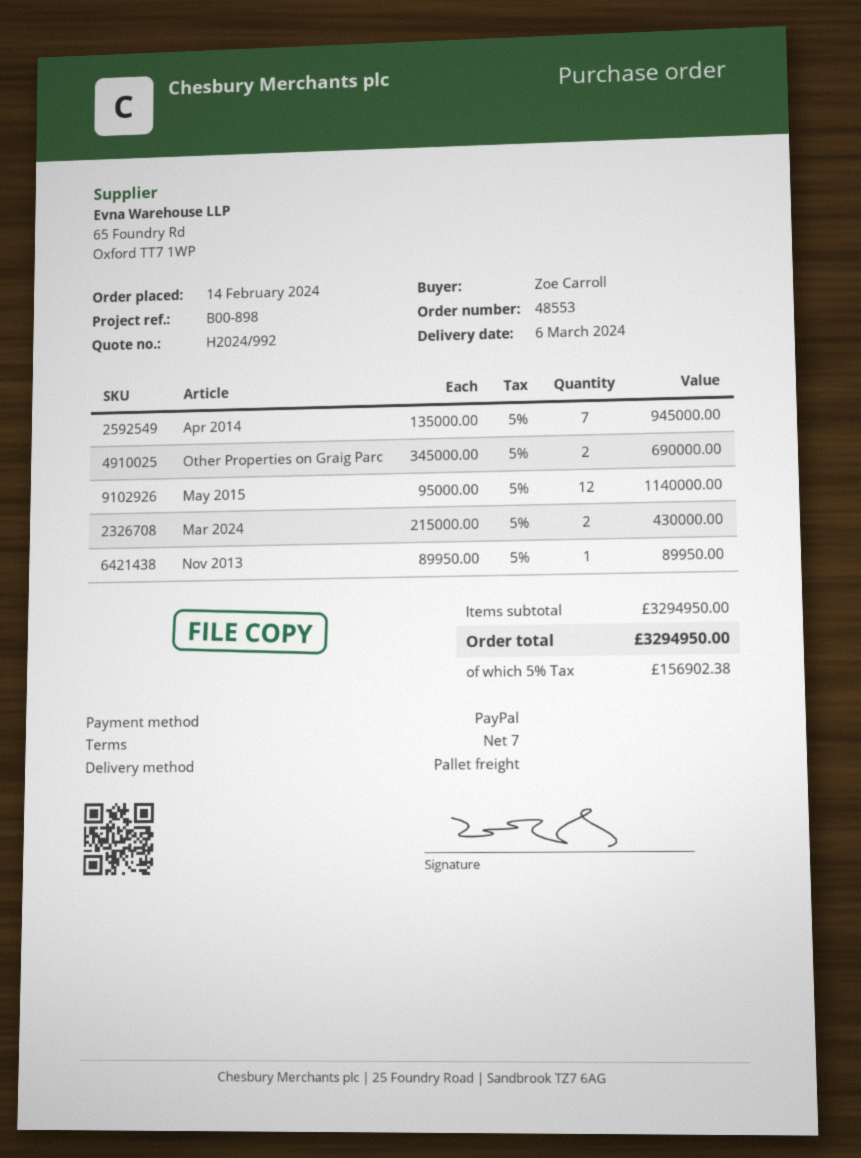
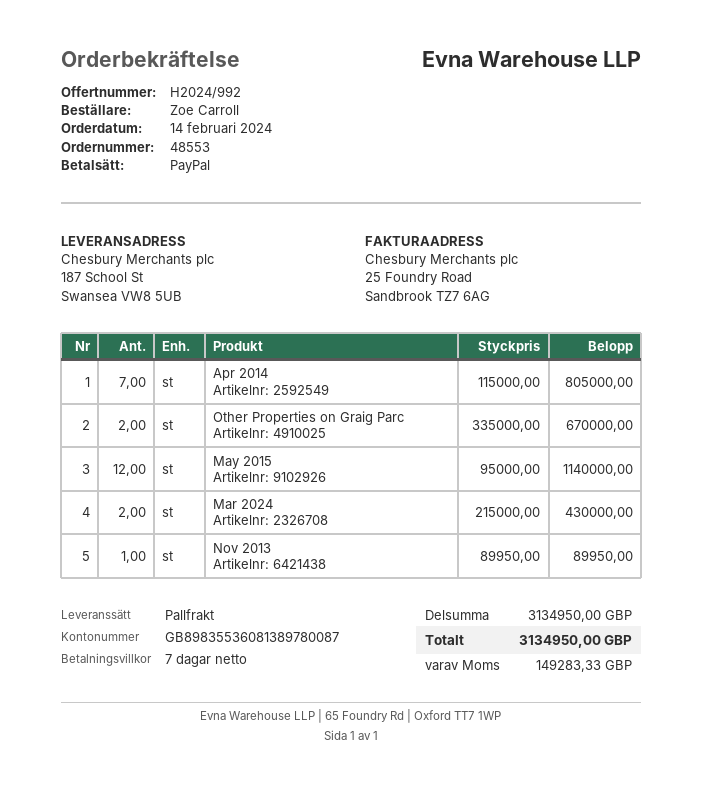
Apr 2014: 7 x 135000.00 = 945000.00 -> 7 x 115000.00 = 805000.00
Other Properties on Graig Parc: 2 x 345000.00 = 690000.00 -> 2 x 335000.00 = 670000.00
subtotal: 3294950.00 -> 3134950.00
tax: 156902.38 -> 149283.33
total: 3294950.00 -> 3134950.00

